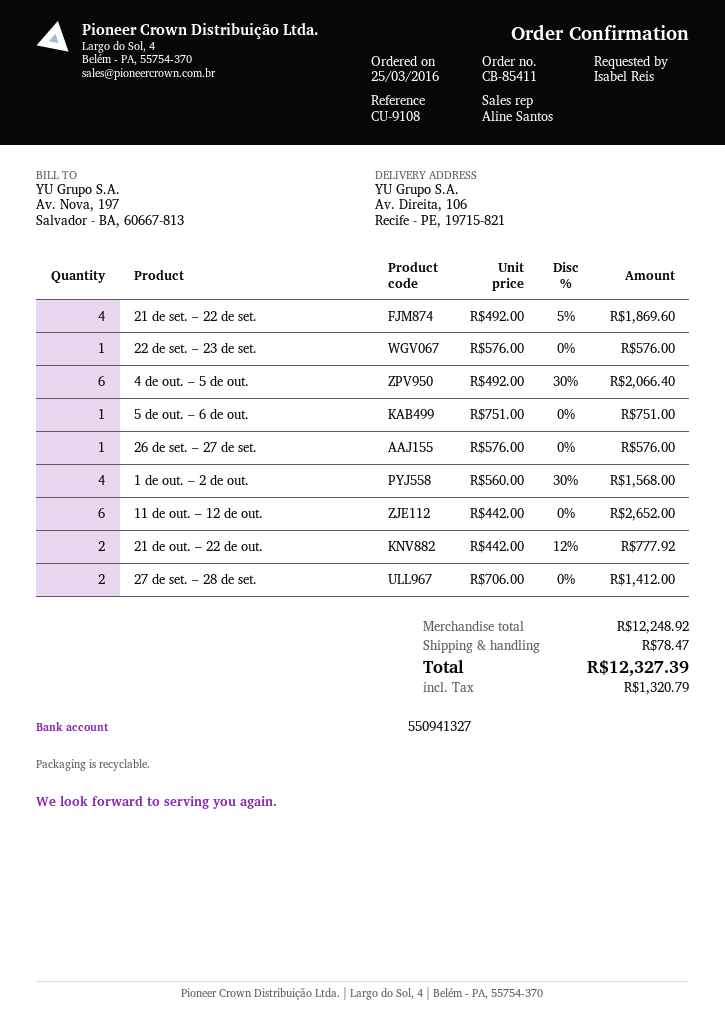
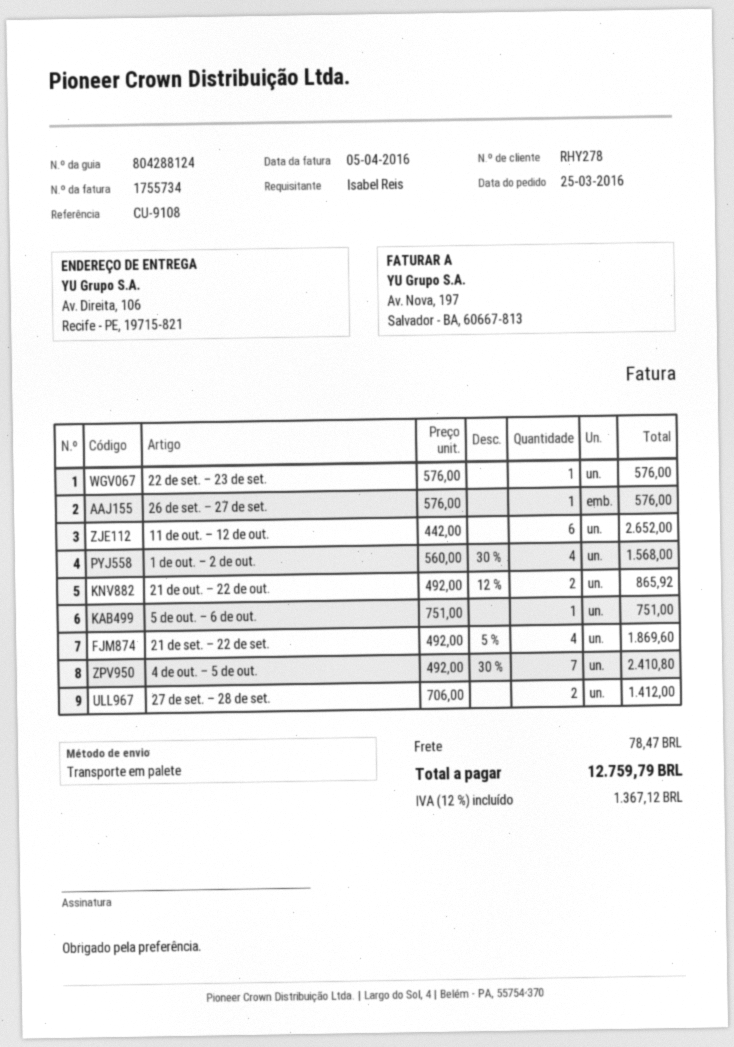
4 de out. – 5 de out.: 6 x 492.00 - 30% = 2066.40 -> 7 x 492.00 - 30% = 2410.80
21 de out. – 22 de out.: 2 x 442.00 - 12% = 777.92 -> 2 x 492.00 - 12% = 865.92
tax: 1320.79 -> 1367.12
total: 12327.39 -> 12759.79

